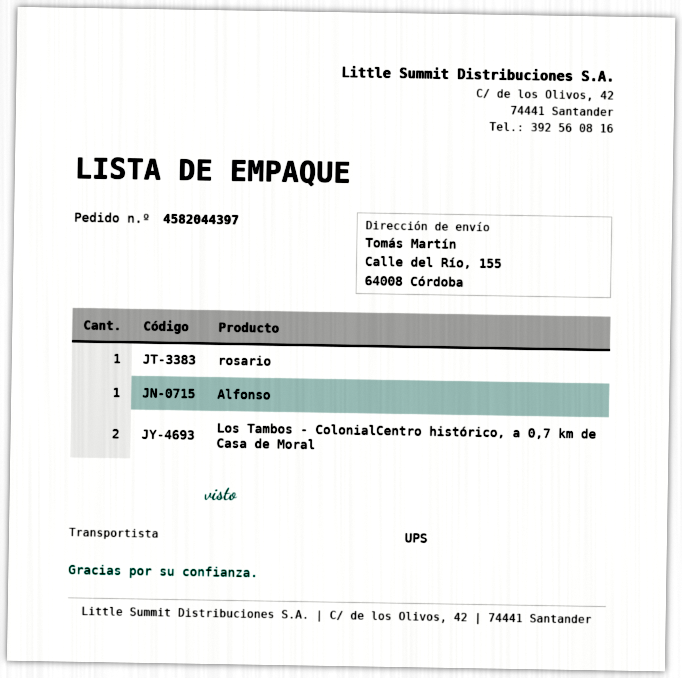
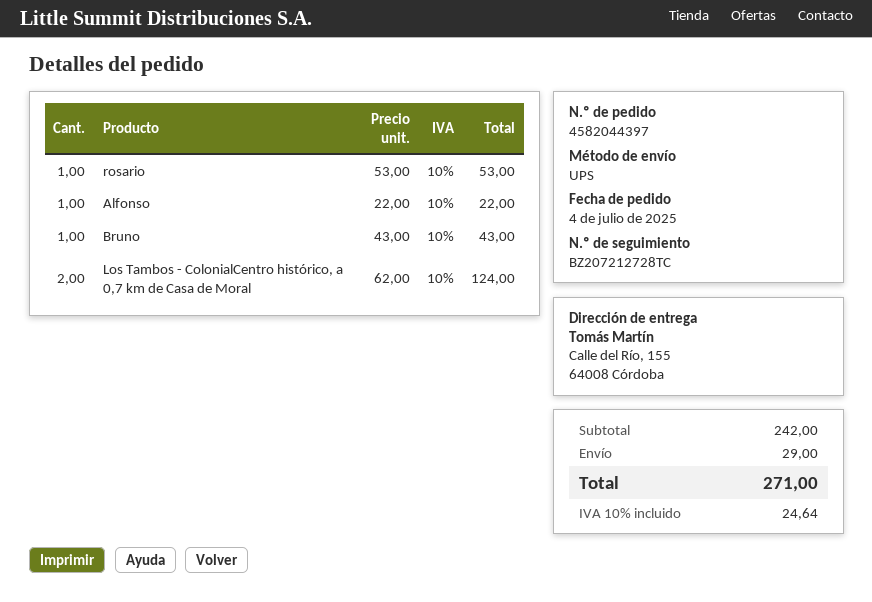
Bruno: none -> 1

